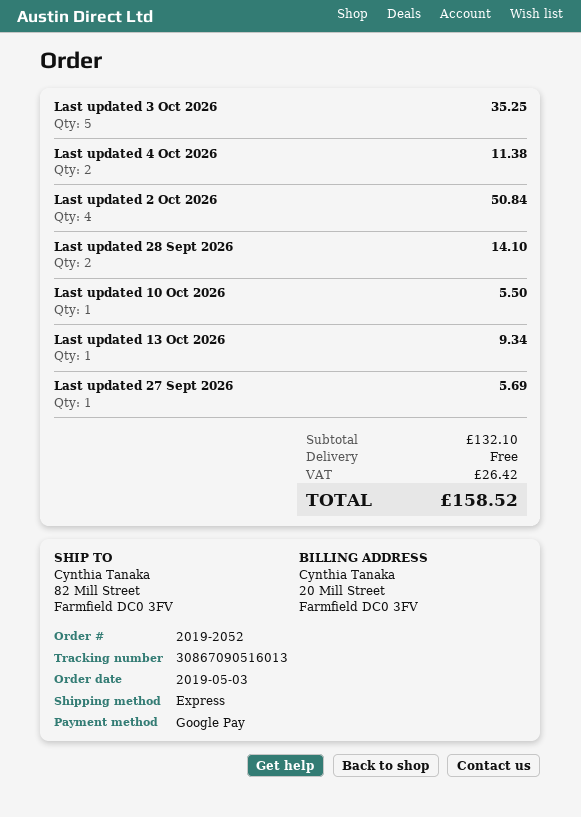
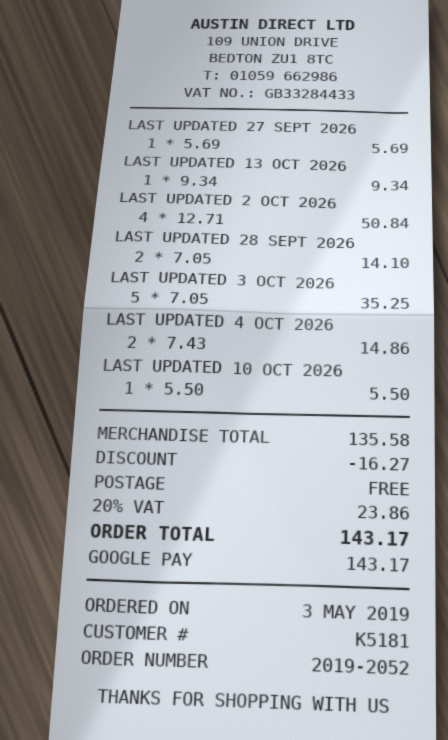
Last updated 4 Oct 2026: 2 for 11.38 -> 2 for 14.86
subtotal: 132.10 -> 135.58
discount: none -> 16.27
tax: 26.42 -> 23.86
total: 158.52 -> 143.17

